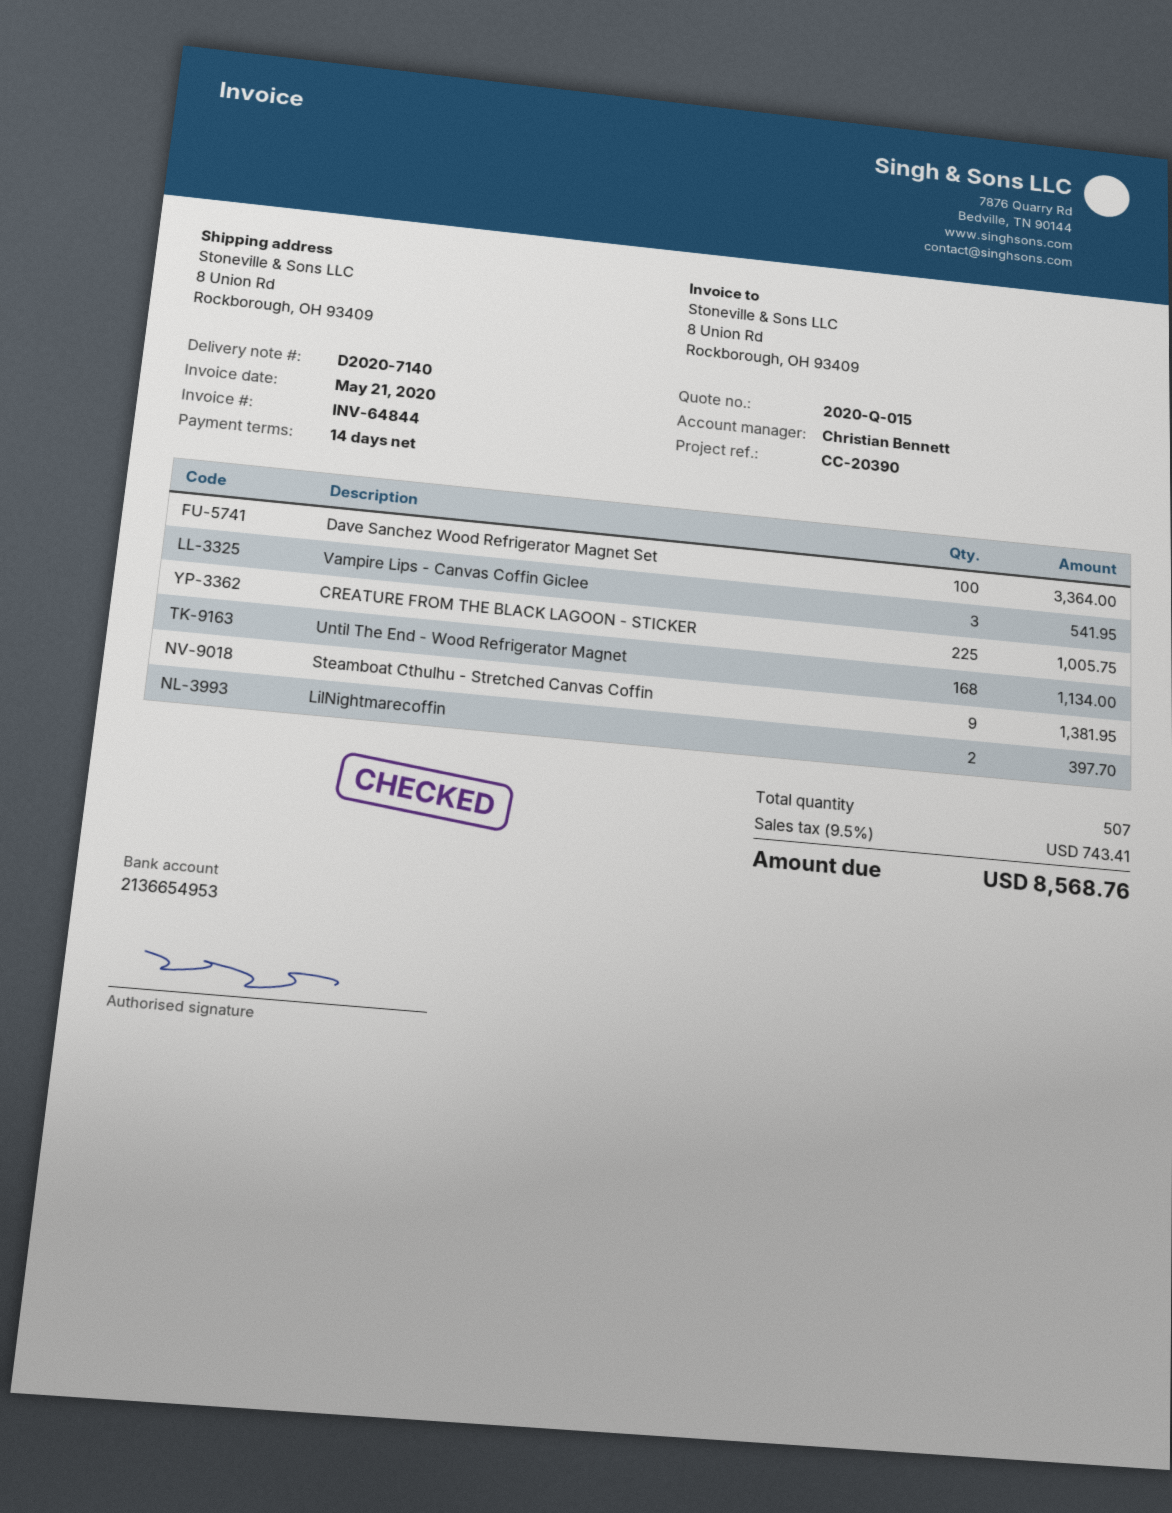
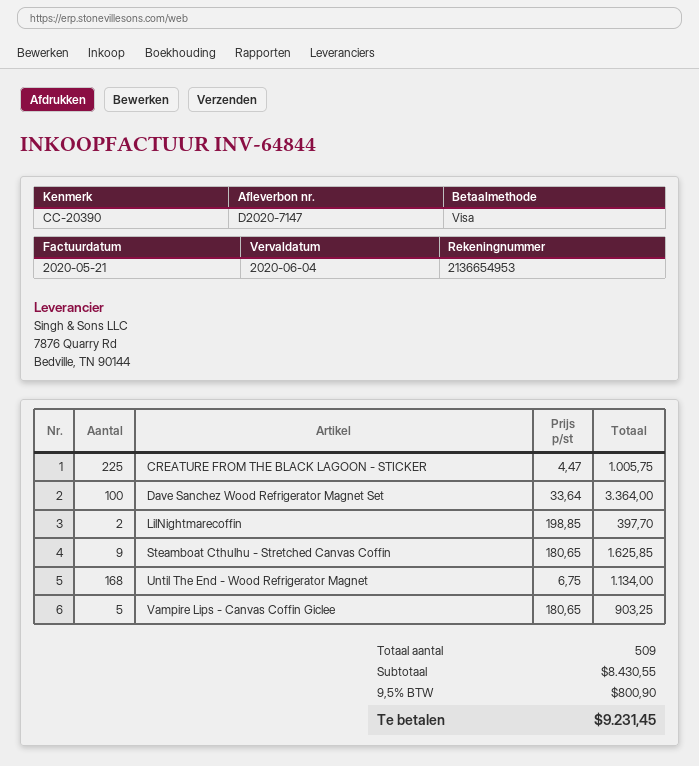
delivery note number: D2020-7140 -> D2020-7147
Vampire Lips - Canvas Coffin Giclee: 3 for 541.95 -> 5 for 903.25
Steamboat Cthulhu - Stretched Canvas Coffin: 9 for 1381.95 -> 9 for 1625.85
total quantity: 507 -> 509
tax: 9.5% = 743.41 -> 9.5% = 800.90
total: 8568.76 -> 9231.45

